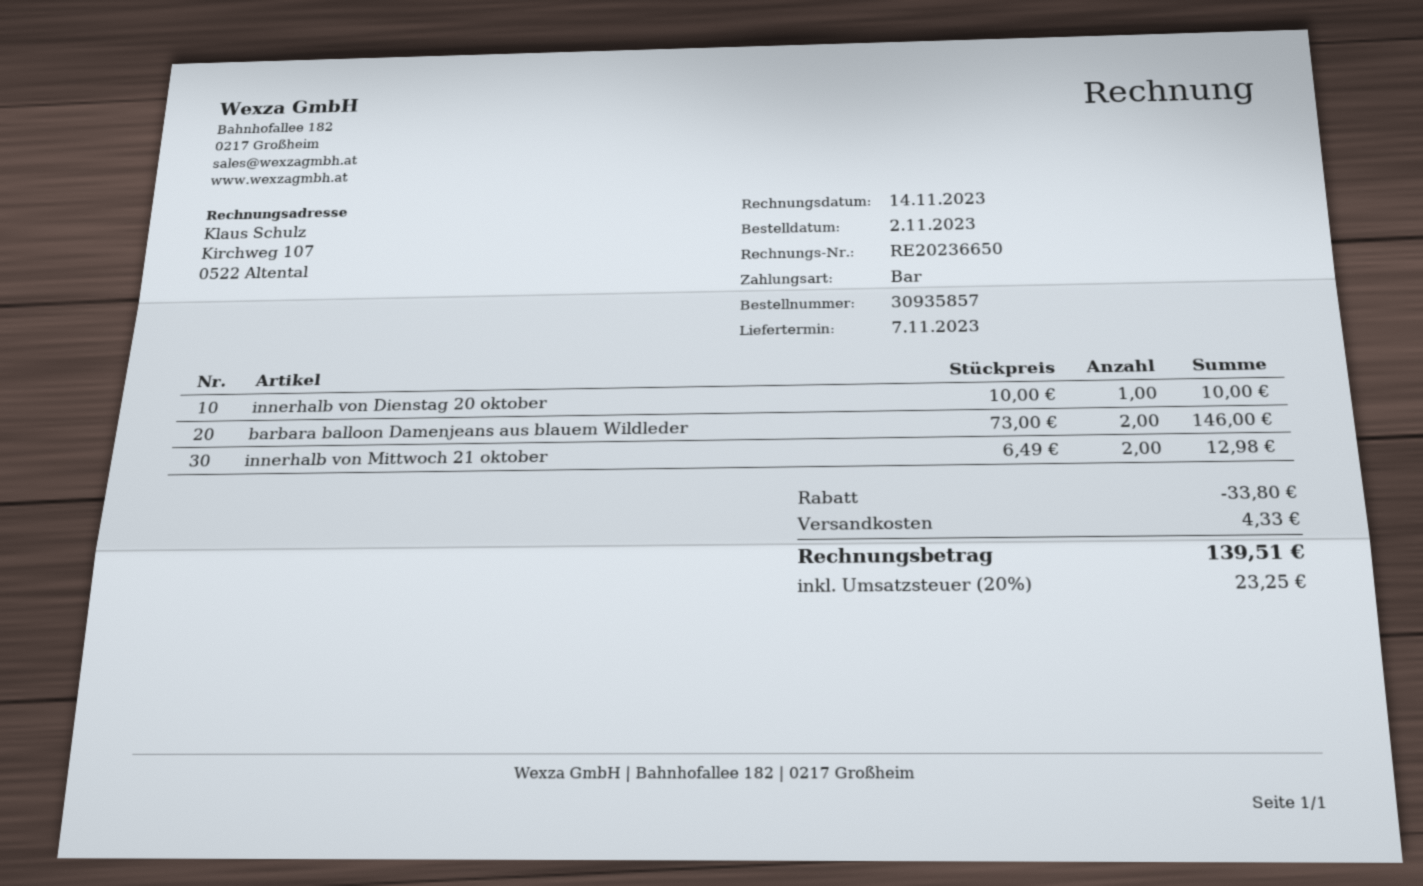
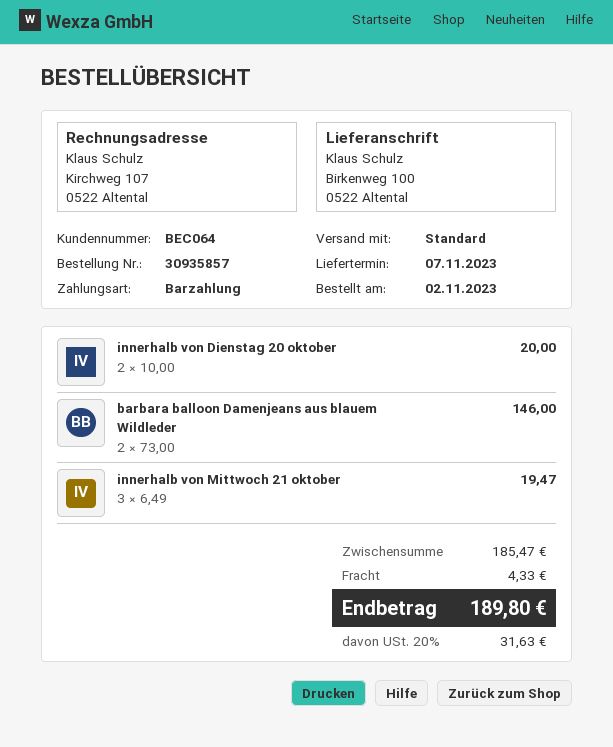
innerhalb von Dienstag 20 oktober: 1 x 10.00 = 10.00 -> 2 x 10.00 = 20.00
innerhalb von Mittwoch 21 oktober: 2 x 6.49 = 12.98 -> 3 x 6.49 = 19.47
discount: 33.80 -> none
tax: 20% = 23.25 -> 20% = 31.63
total: 139.51 -> 189.80

